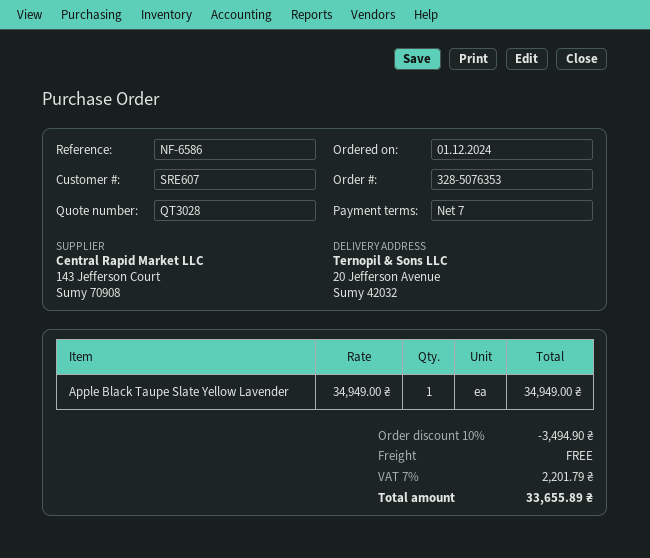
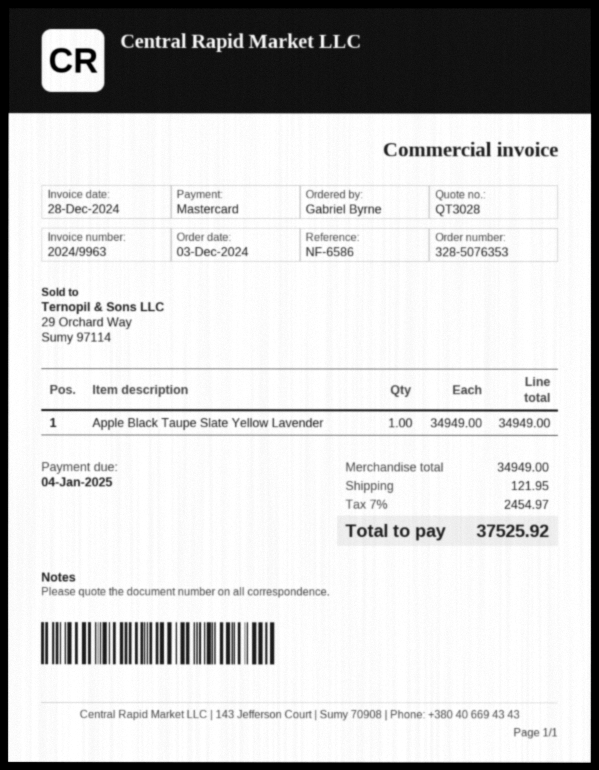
order date: 2024-12-01 -> 2024-12-03
discount: 10% = 3494.90 -> none
shipping: 0.00 -> 121.95
tax: 7% = 2201.79 -> 7% = 2454.97
total: 33655.89 -> 37525.92

